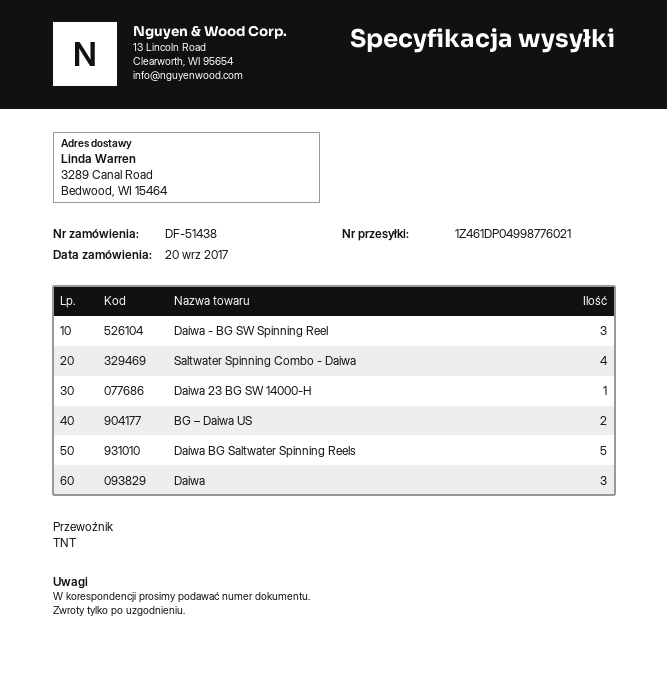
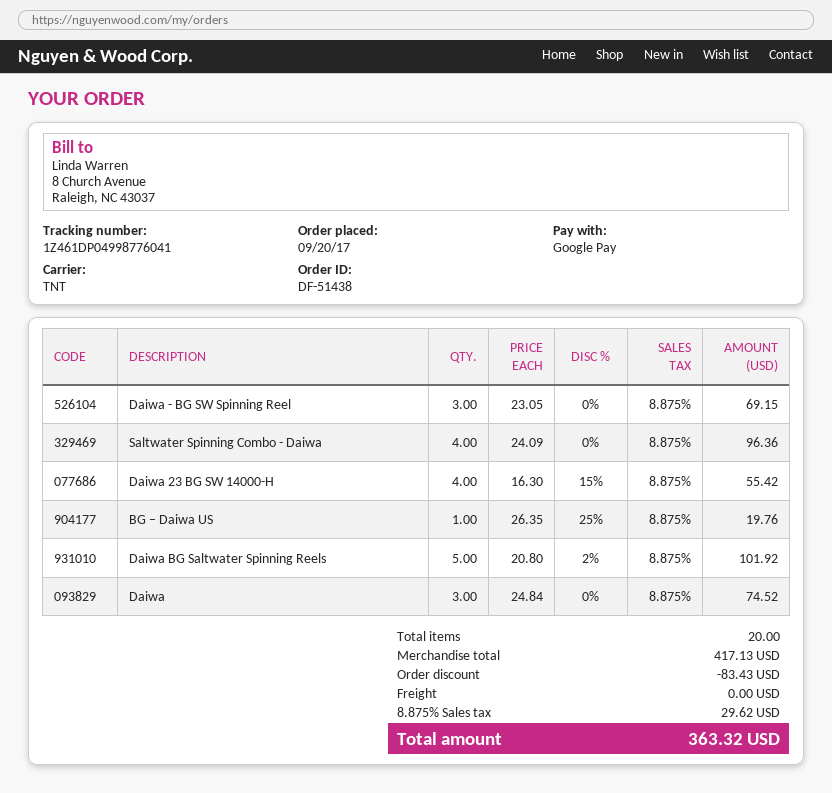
tracking number: 1Z461DP04998776021 -> 1Z461DP04998776041
Daiwa 23 BG SW 14000-H: 1 -> 4
BG – Daiwa US: 2 -> 1

